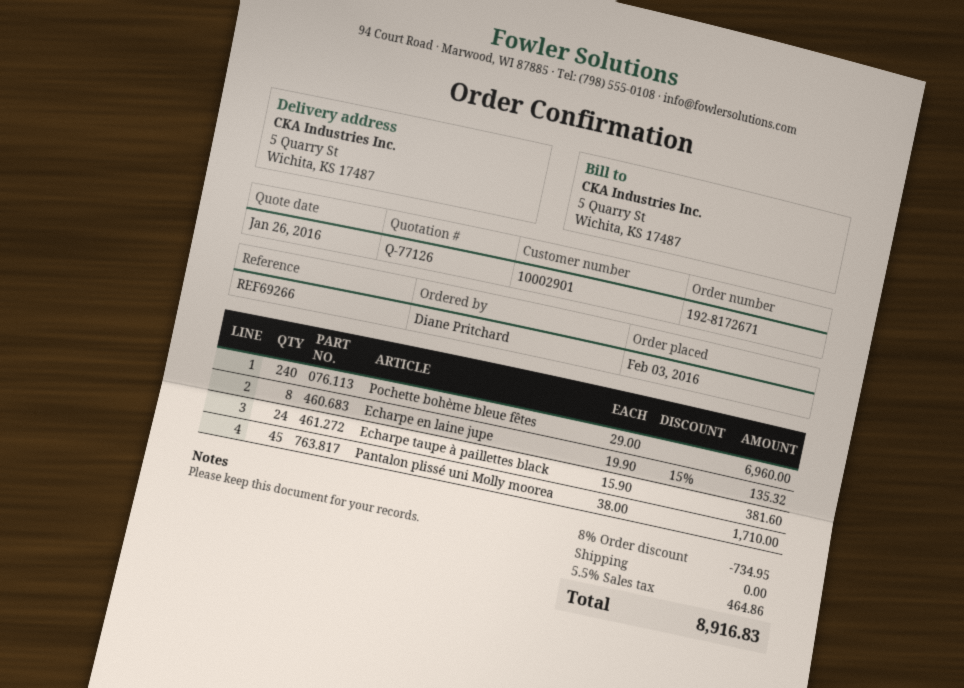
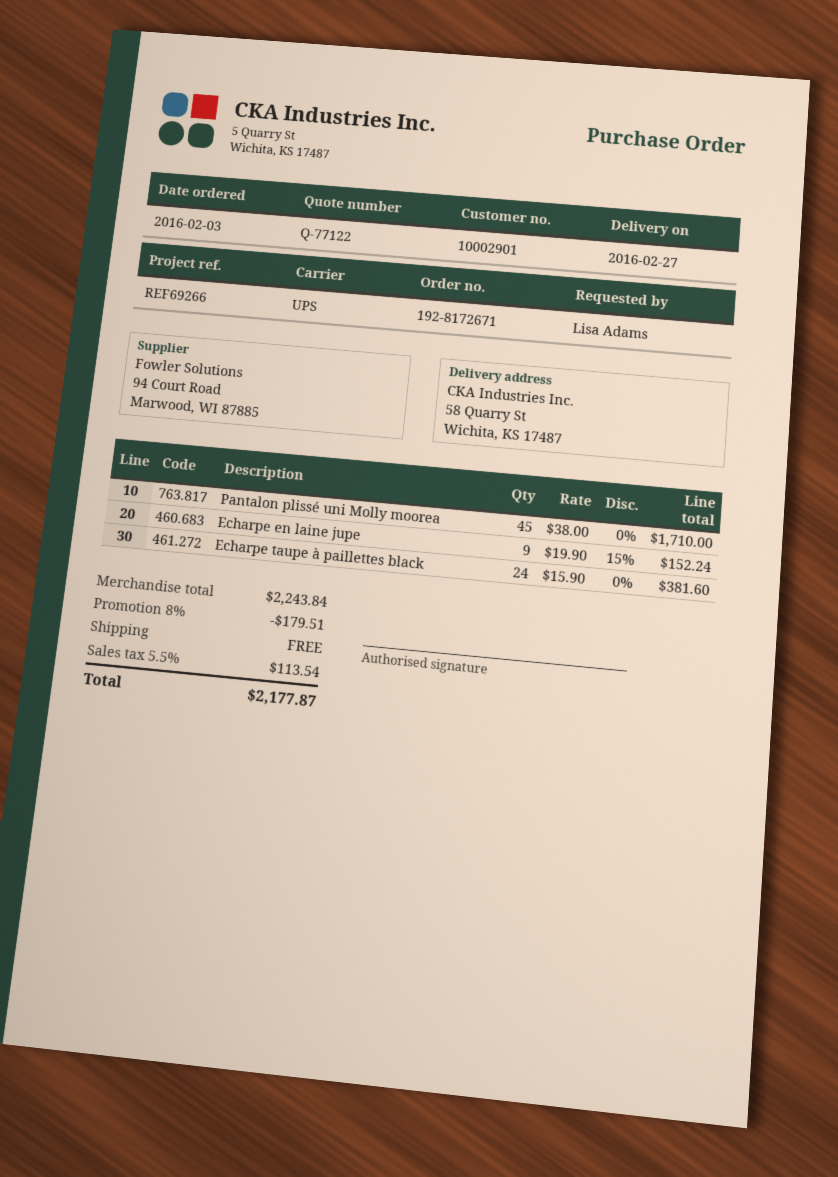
quote number: Q-77126 -> Q-77122
ordered by: Diane Pritchard -> Lisa Adams
ship to: 5 Quarry St, Wichita, KS 17487 -> 58 Quarry St, Wichita, KS 17487
Pochette bohème bleue fêtes: 240 x 29.00 = 6960.00 -> none
Echarpe en laine jupe: 8 x 19.90 - 15% = 135.32 -> 9 x 19.90 - 15% = 152.24
discount: 8% = 734.95 -> 8% = 179.51
tax: 5.5% = 464.86 -> 5.5% = 113.54
total: 8916.83 -> 2177.87

